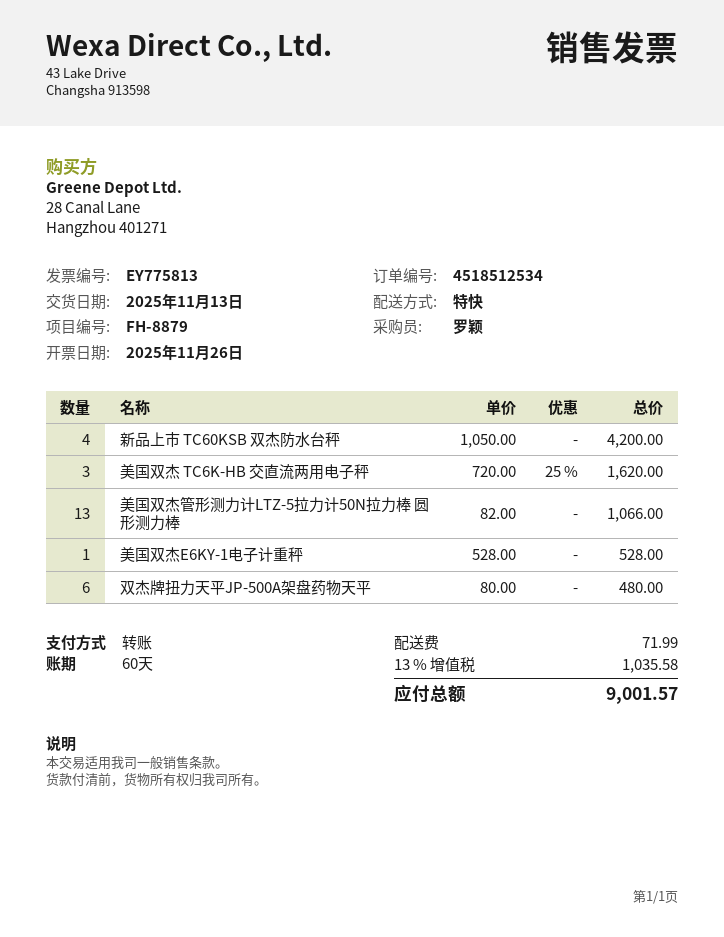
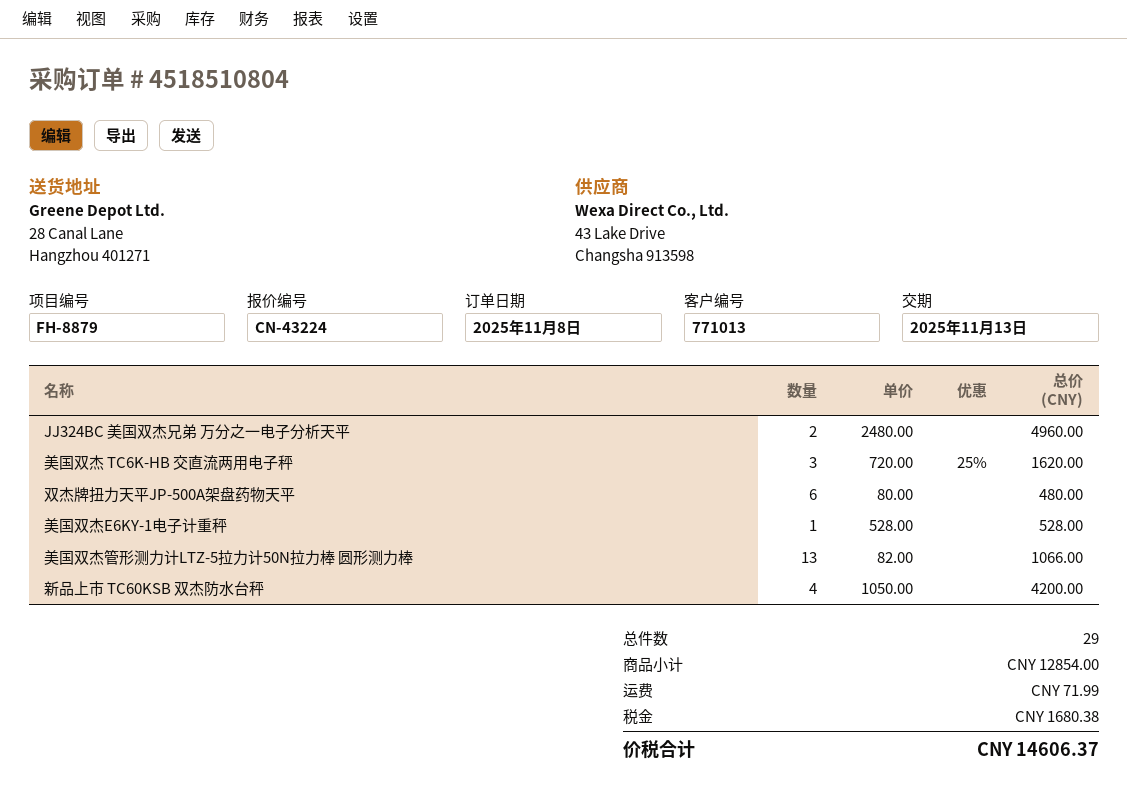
order number: 4518512534 -> 4518510804
JJ324BC 美国双杰兄弟 万分之一电子分析天平: none -> 2 x 2480.00 = 4960.00
tax: 1035.58 -> 1680.38
total: 9001.57 -> 14606.37

